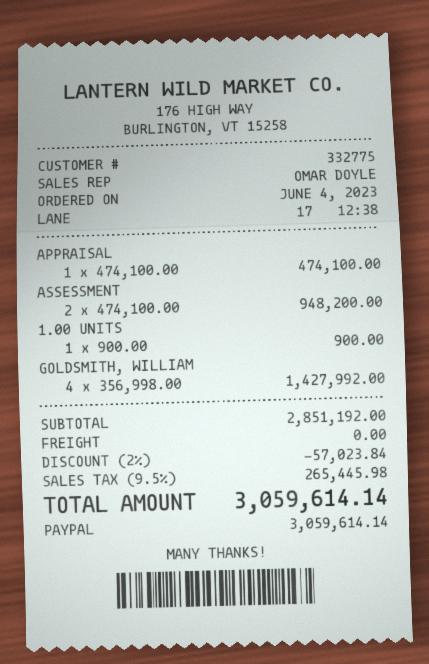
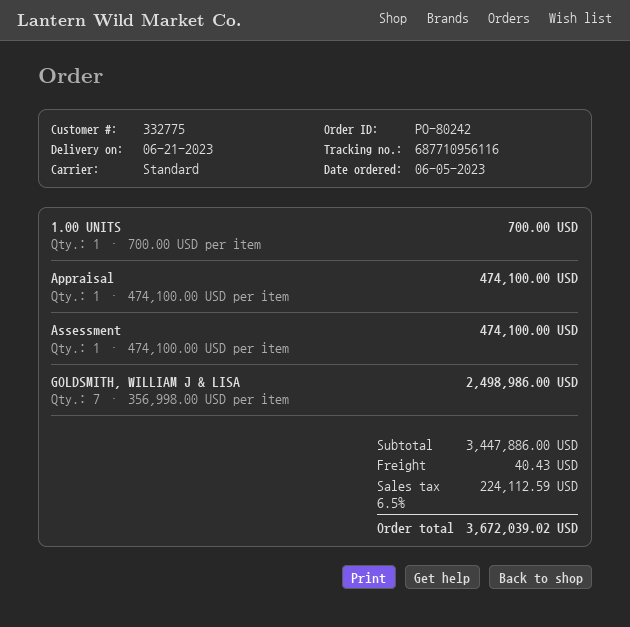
order date: 2023-06-04 -> 2023-06-05
ASSESSMENT: 2 x 474100.00 = 948200.00 -> 1 x 474100.00 = 474100.00
1.00 UNITS: 1 x 900.00 = 900.00 -> 1 x 700.00 = 700.00
GOLDSMITH, WILLIAM: 4 x 356998.00 = 1427992.00 -> 7 x 356998.00 = 2498986.00
subtotal: 2851192.00 -> 3447886.00
discount: 2% = 57023.84 -> none
shipping: 0.00 -> 40.43
tax: 9.5% = 265445.98 -> 6.5% = 224112.59
total: 3059614.14 -> 3672039.02

